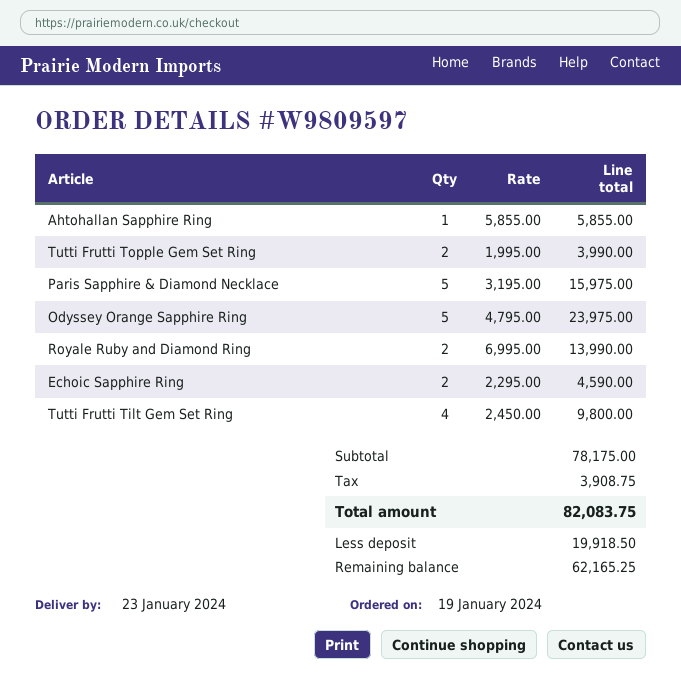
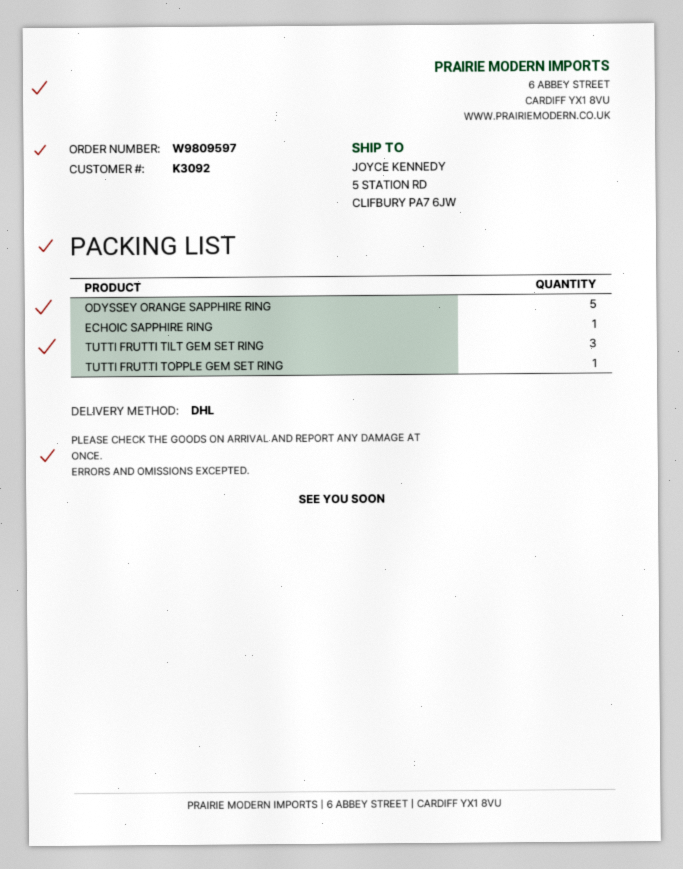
Ahtohallan Sapphire Ring: 1 -> none
Tutti Frutti Topple Gem Set Ring: 2 -> 1
Paris Sapphire & Diamond Necklace: 5 -> none
Royale Ruby and Diamond Ring: 2 -> none
Echoic Sapphire Ring: 2 -> 1
Tutti Frutti Tilt Gem Set Ring: 4 -> 3

